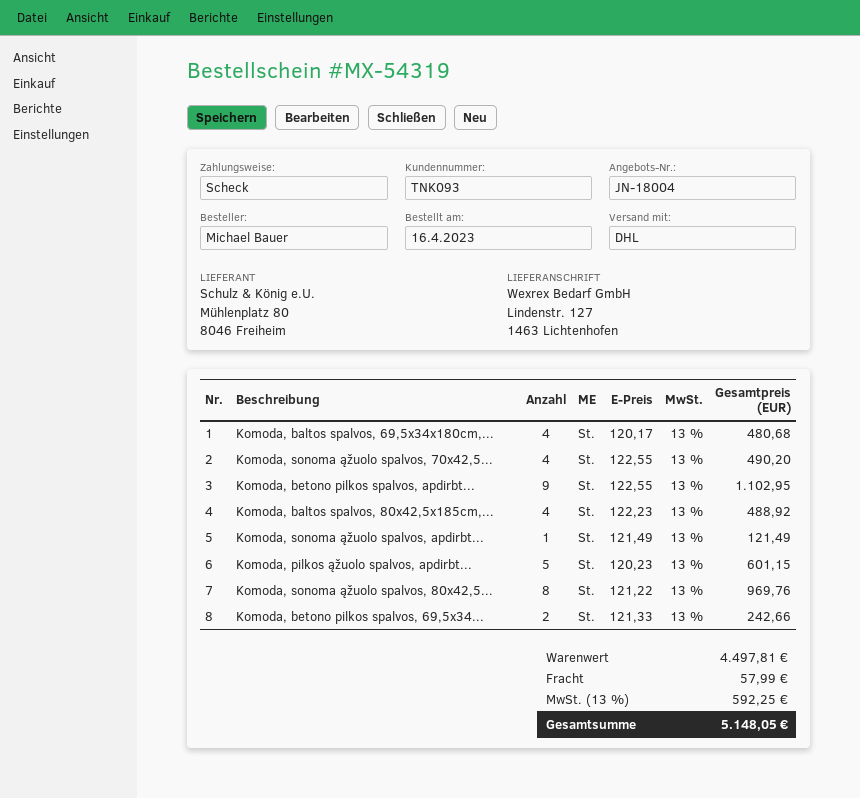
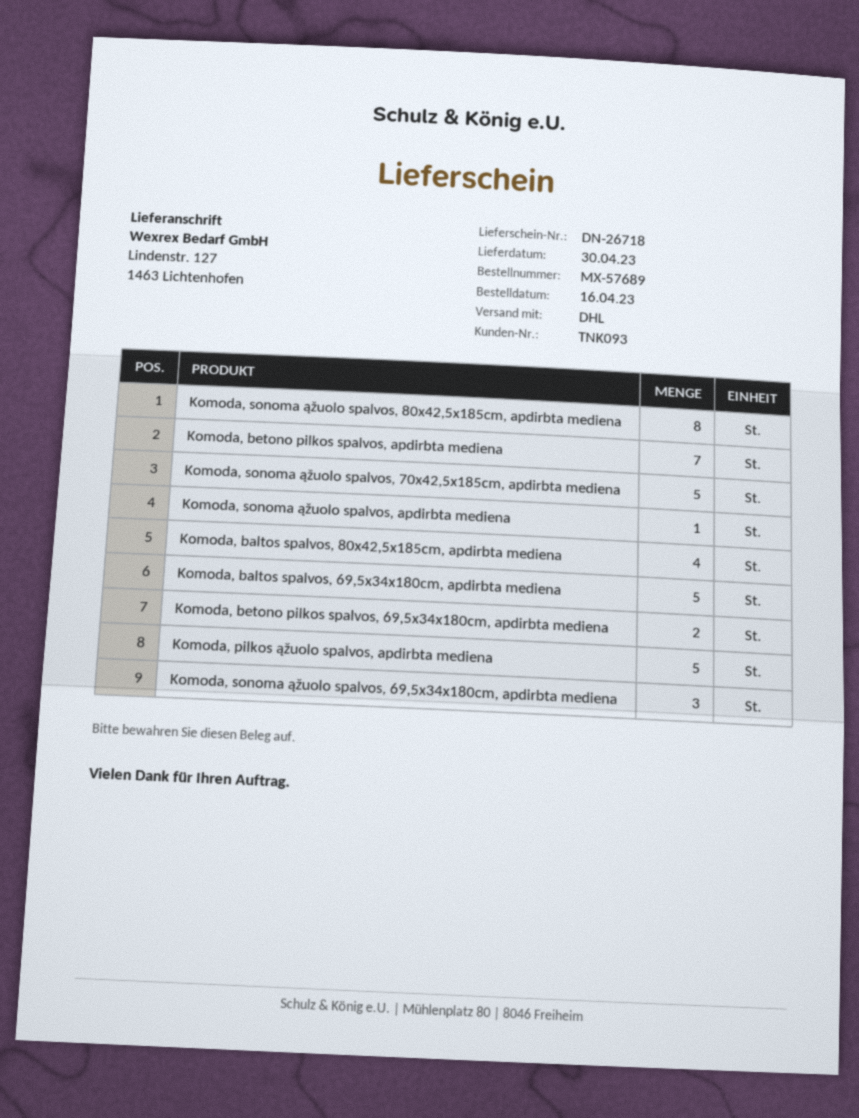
order number: MX-54319 -> MX-57689
Komoda, baltos spalvos, 69,5x34x180cm,...: 4 -> 5
Komoda, sonoma ąžuolo spalvos, 70x42,5...: 4 -> 5
Komoda, betono pilkos spalvos, apdirbt...: 9 -> 7
Komoda, sonoma ąžuolo spalvos, 69,5x34x180cm, apdirbta mediena: none -> 3

